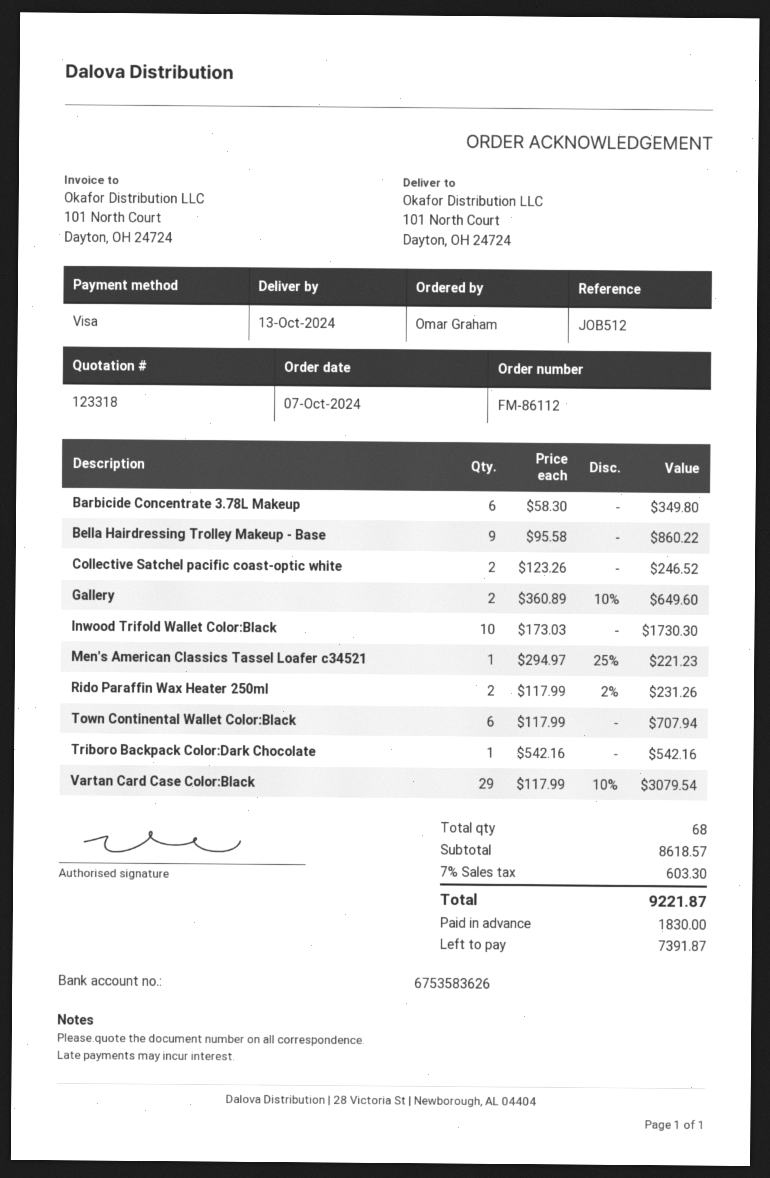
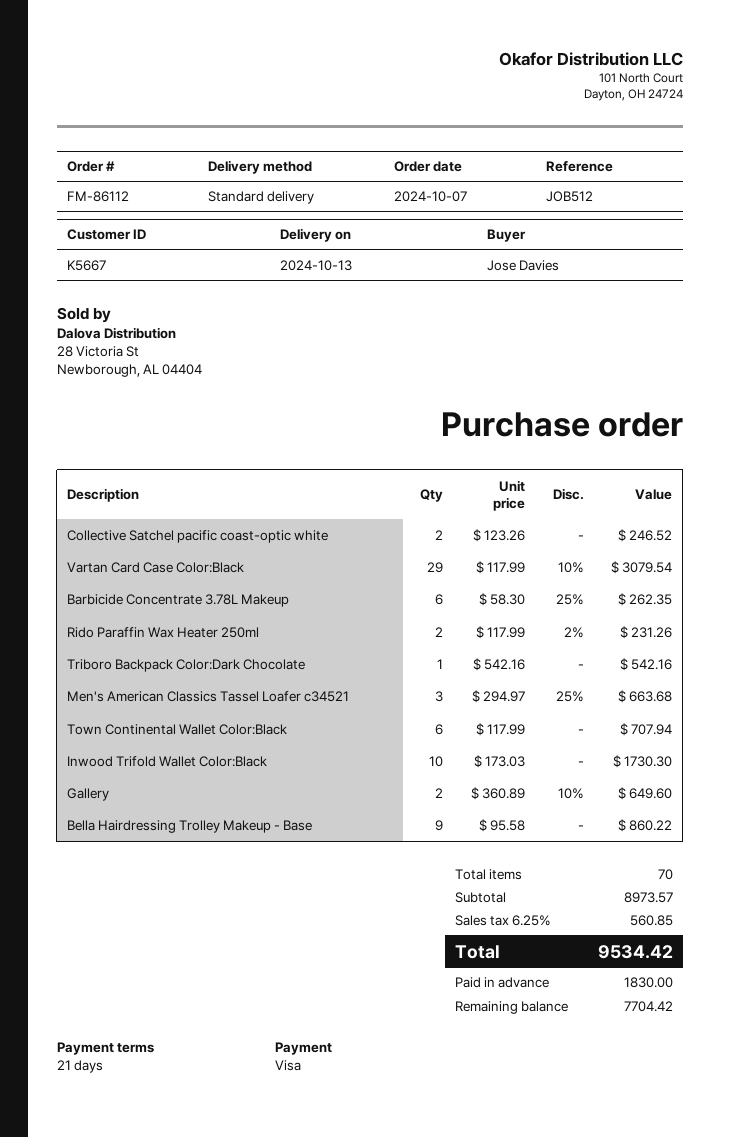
ordered by: Omar Graham -> Jose Davies
Barbicide Concentrate 3.78L Makeup: 6 x 58.30 = 349.80 -> 6 x 58.30 - 25% = 262.35
Men's American Classics Tassel Loafer c34521: 1 x 294.97 - 25% = 221.23 -> 3 x 294.97 - 25% = 663.68
total quantity: 68 -> 70
subtotal: 8618.57 -> 8973.57
tax: 7% = 603.30 -> 6.25% = 560.85
total: 9221.87 -> 9534.42
balance: 7391.87 -> 7704.42

